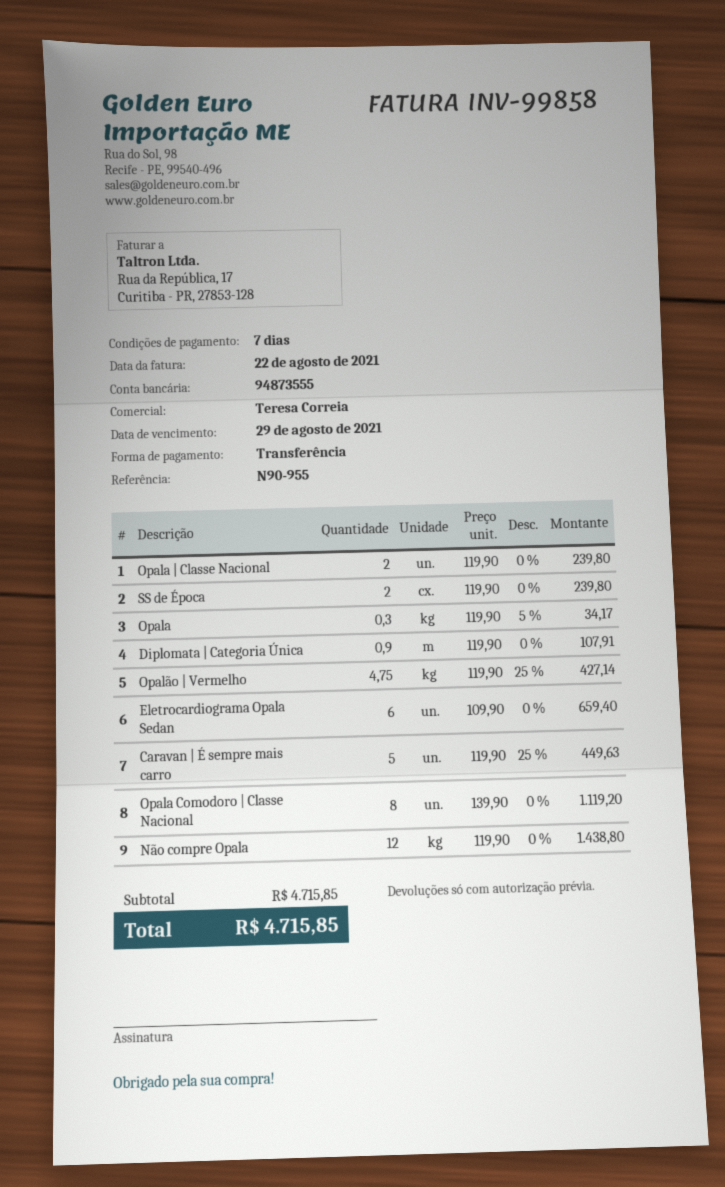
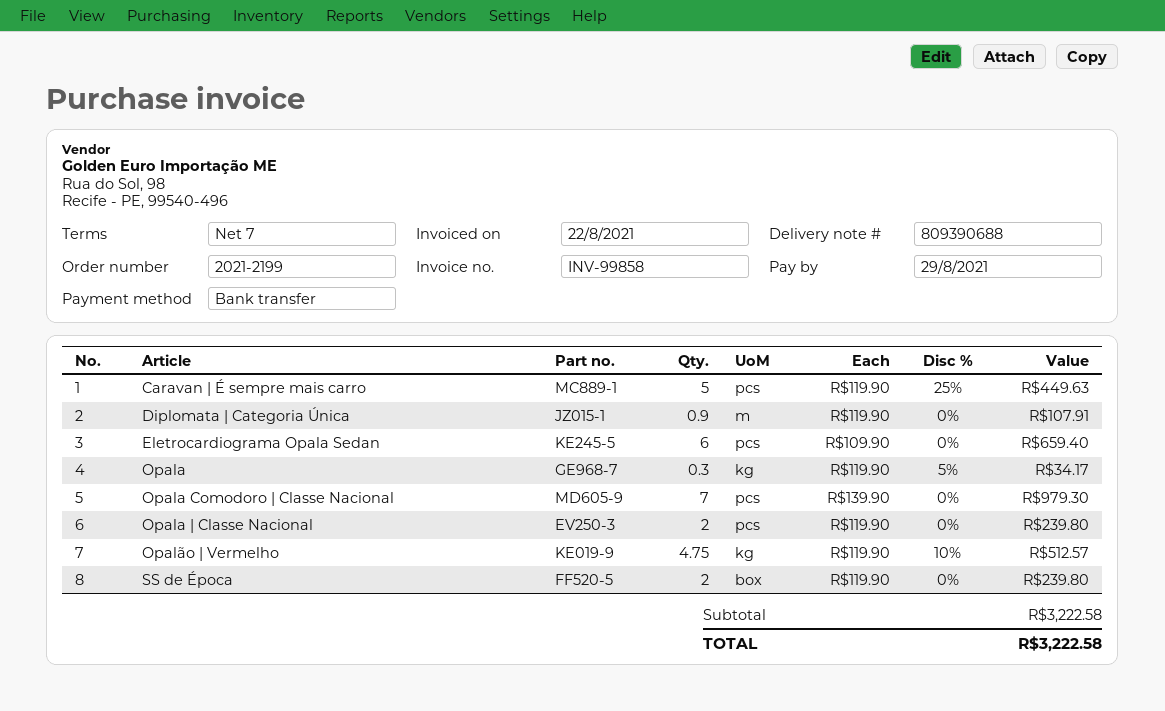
Opalão | Vermelho: 4.75 x 119.90 - 25% = 427.14 -> 4.75 x 119.90 - 10% = 512.57
Opala Comodoro | Classe Nacional: 8 x 139.90 = 1119.20 -> 7 x 139.90 = 979.30
Não compre Opala: 12 x 119.90 = 1438.80 -> none
subtotal: 4715.85 -> 3222.58
total: 4715.85 -> 3222.58

